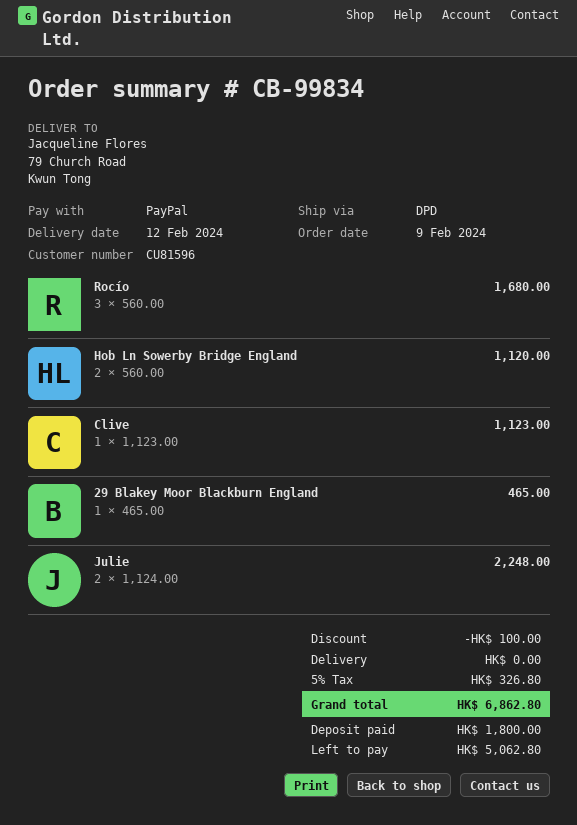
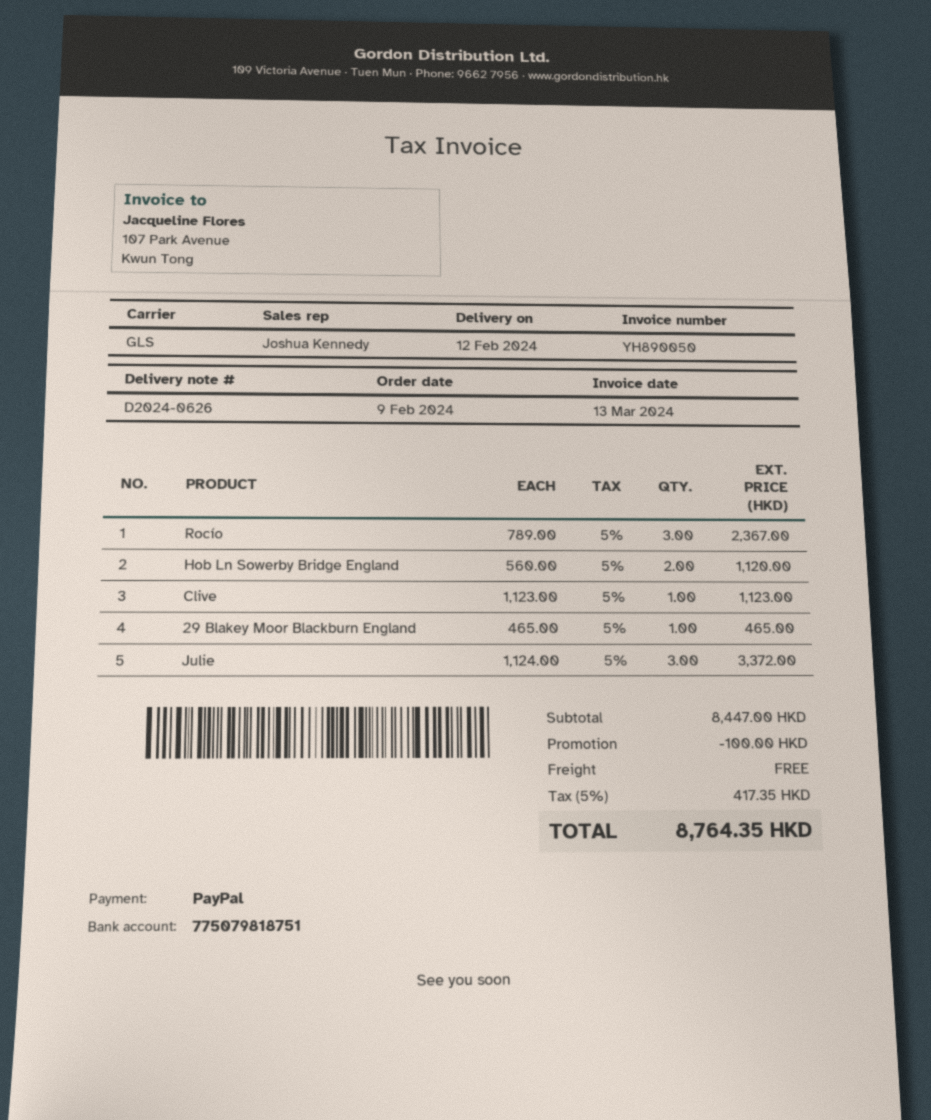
shipping method: DPD -> GLS
Rocío: 3 x 560.00 = 1680.00 -> 3 x 789.00 = 2367.00
Julie: 2 x 1124.00 = 2248.00 -> 3 x 1124.00 = 3372.00
tax: 5% = 326.80 -> 5% = 417.35
total: 6862.80 -> 8764.35

